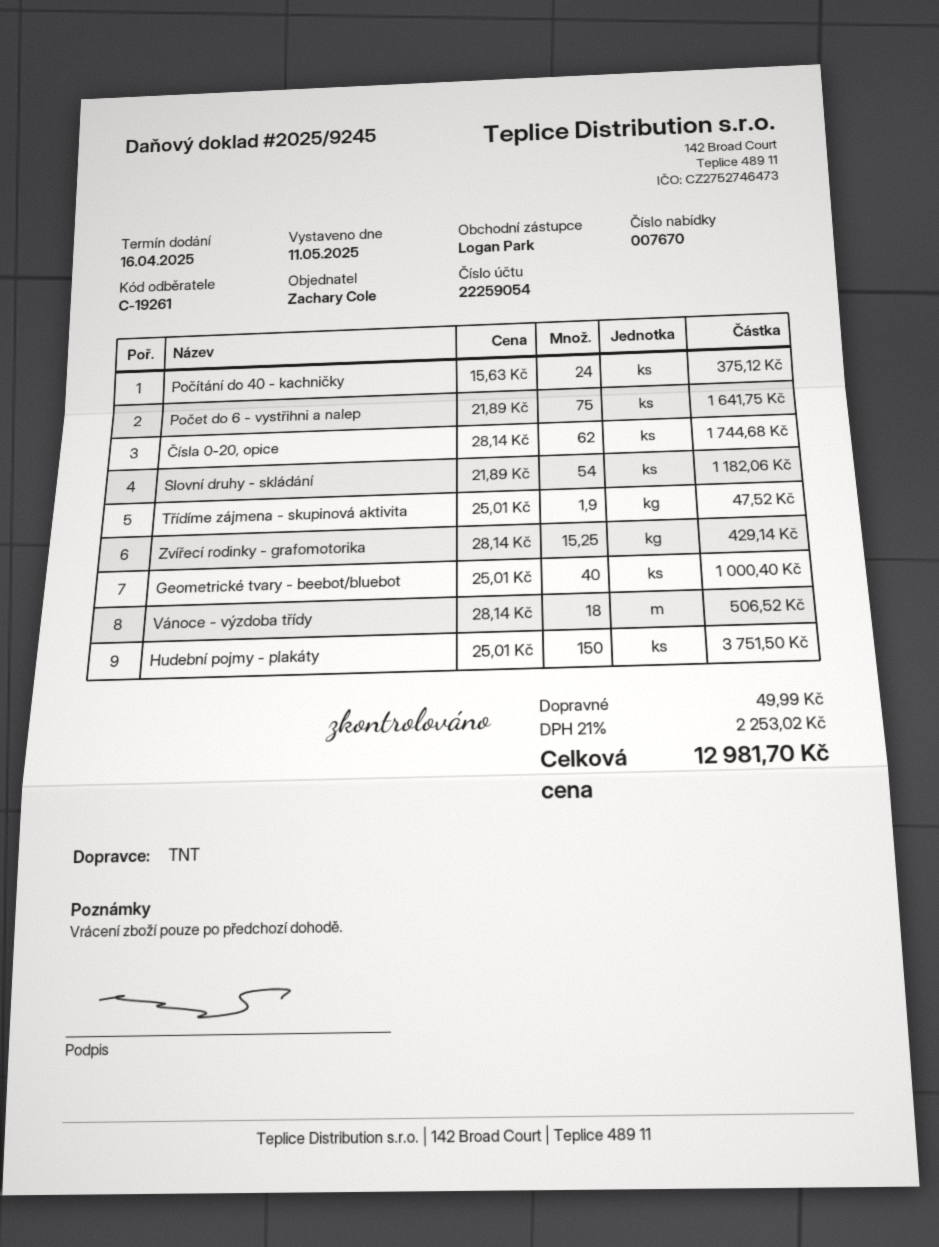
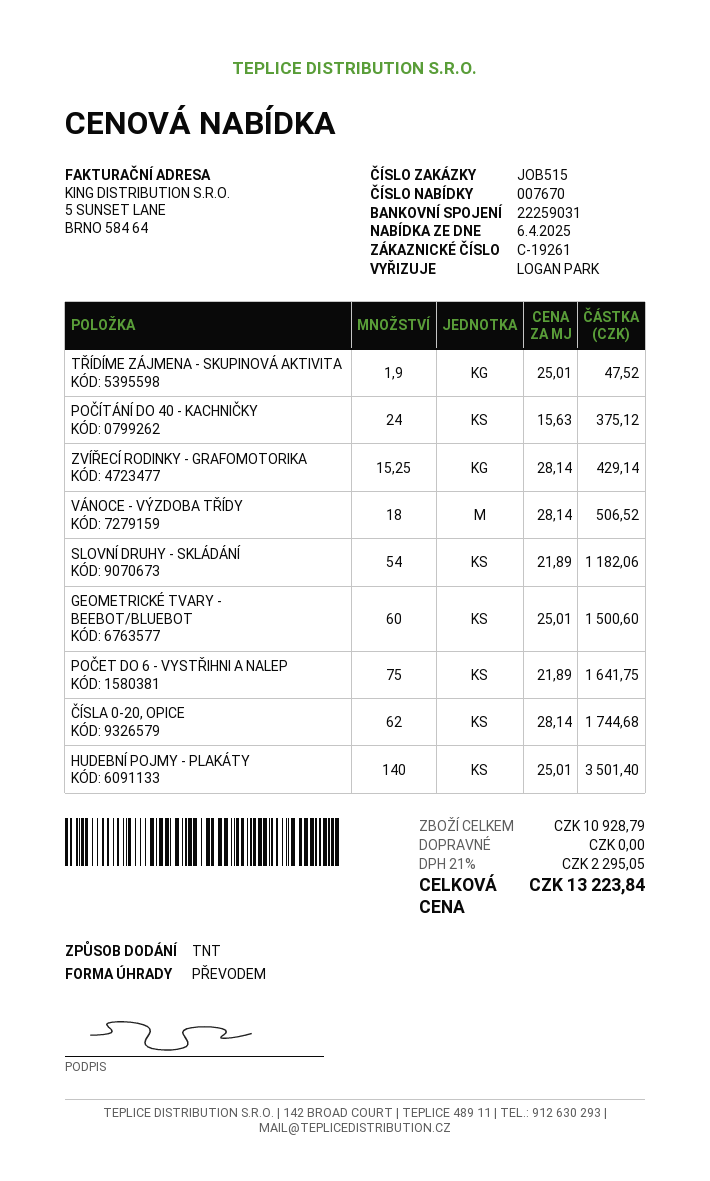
bank account: 22259054 -> 22259031
Geometrické tvary - beebot/bluebot: 40 x 25.01 = 1000.40 -> 60 x 25.01 = 1500.60
Hudební pojmy - plakáty: 150 x 25.01 = 3751.50 -> 140 x 25.01 = 3501.40
shipping: 49.99 -> 0.00
tax: 21% = 2253.02 -> 21% = 2295.05
total: 12981.70 -> 13223.84

